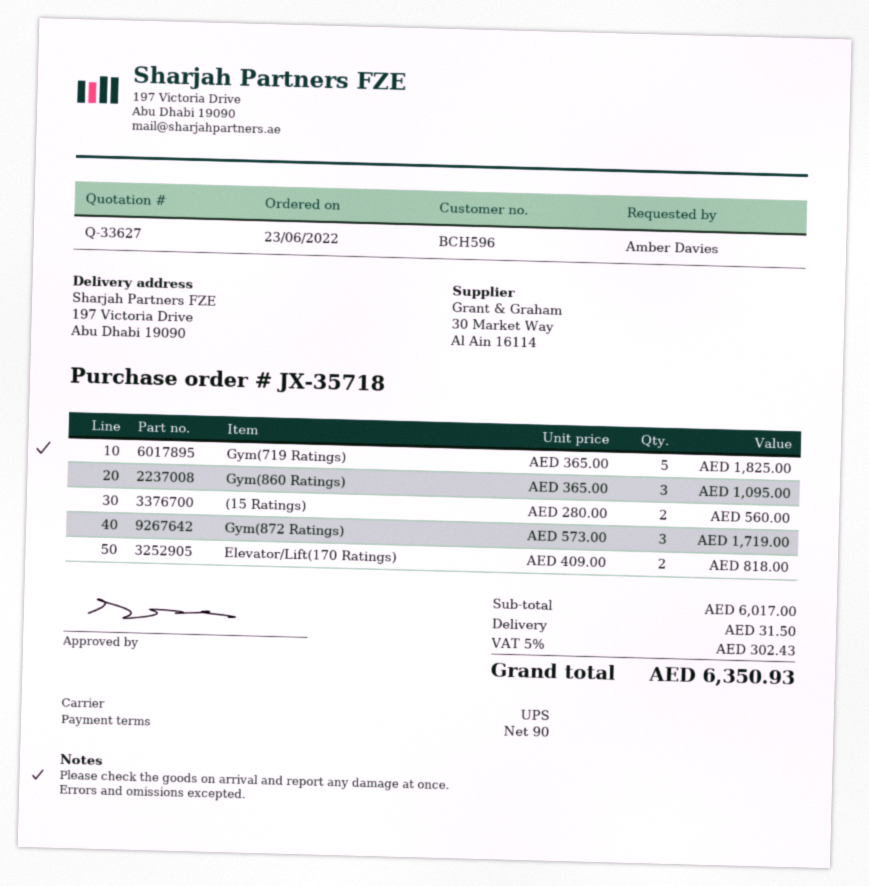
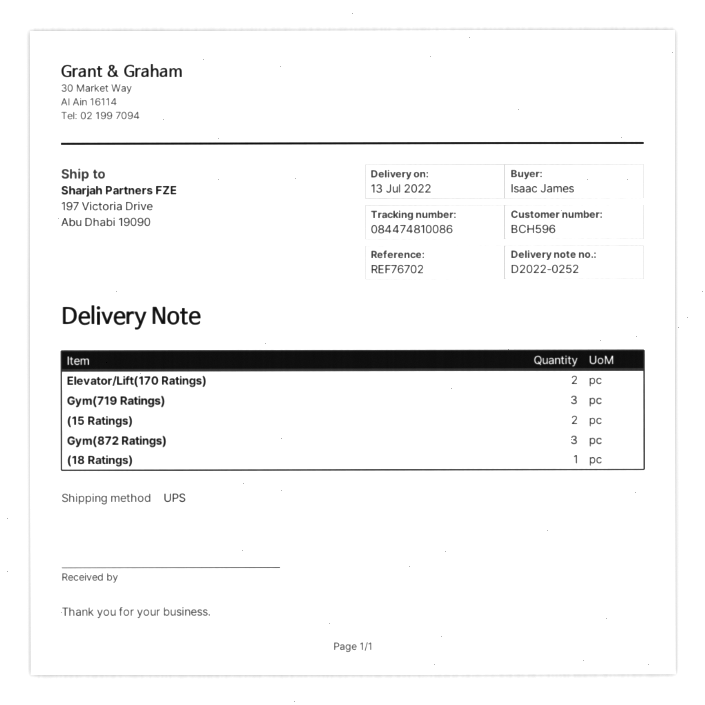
ordered by: Amber Davies -> Isaac James
Gym(719 Ratings): 5 -> 3
Gym(860 Ratings): 3 -> none
(18 Ratings): none -> 1

